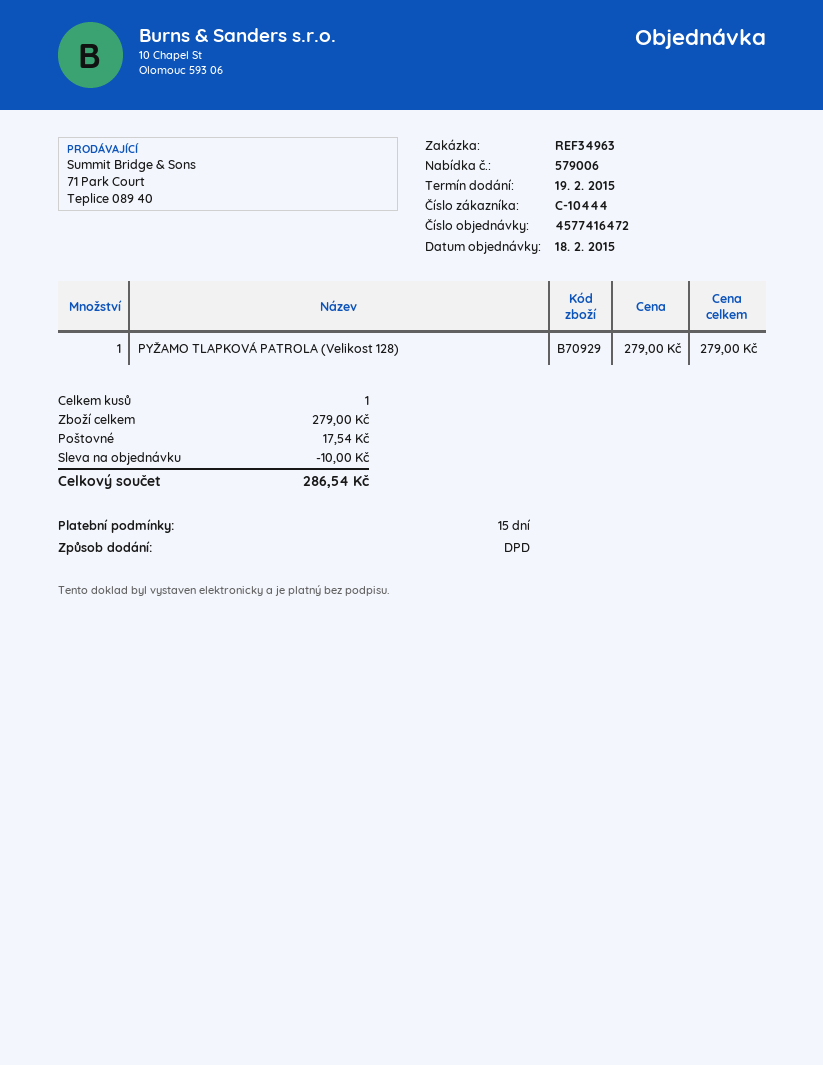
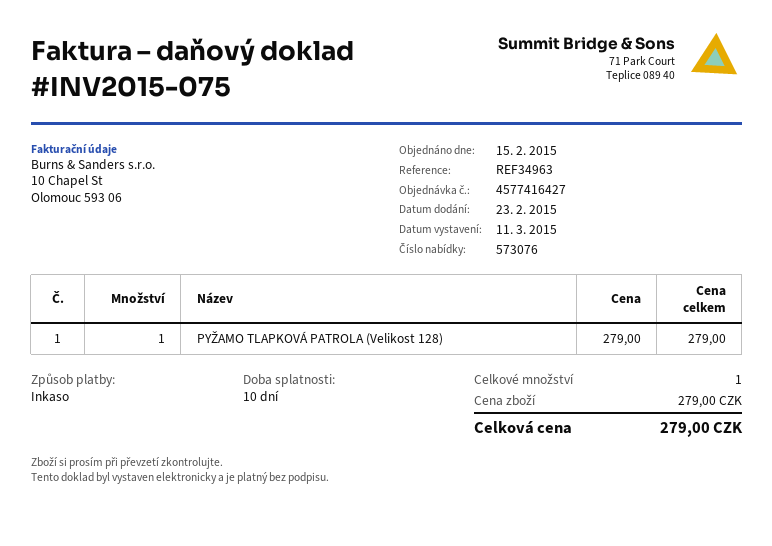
quote number: 579006 -> 573076
order number: 4577416472 -> 4577416427
order date: 2015-02-18 -> 2015-02-15
delivery date: 2015-02-19 -> 2015-02-23
payment terms: 15 days -> 10 days
discount: 10.00 -> none
shipping: 17.54 -> none
total: 286.54 -> 279.00

